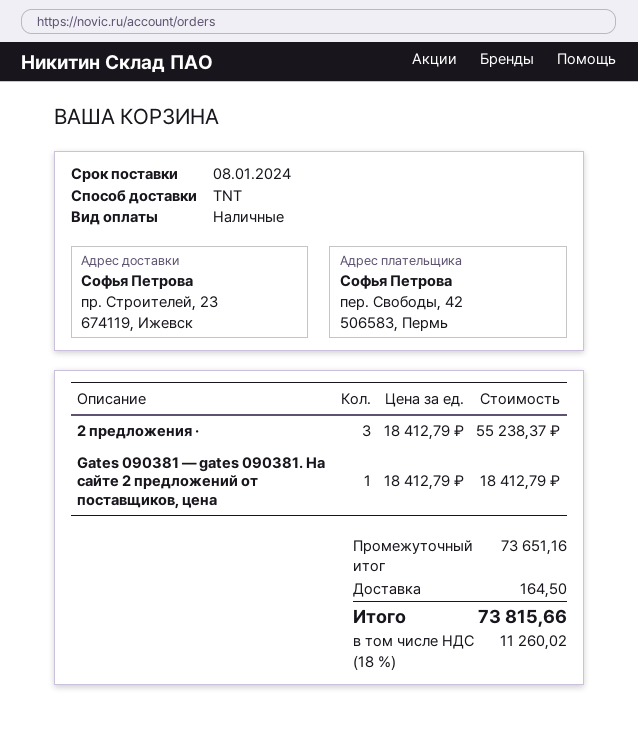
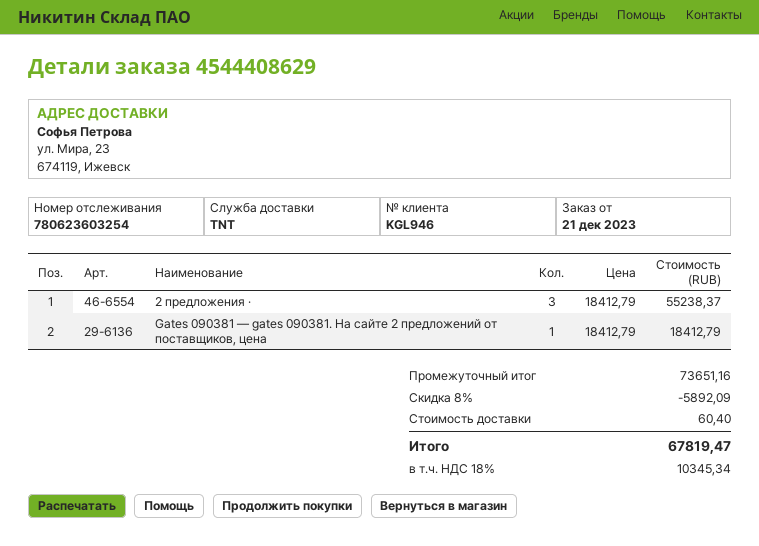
ship to: пр. Строителей, 23, 674119, Ижевск -> ул. Мира, 23, 674119, Ижевск
discount: none -> 8% = 5892.09
shipping: 164.50 -> 60.40
tax: 18% = 11260.02 -> 18% = 10345.34
total: 73815.66 -> 67819.47

